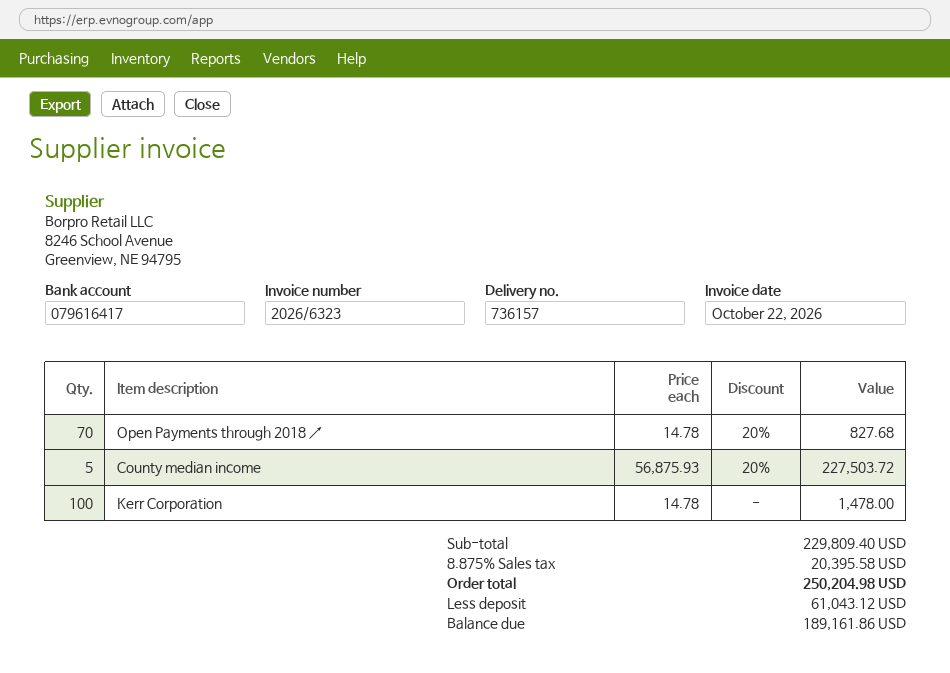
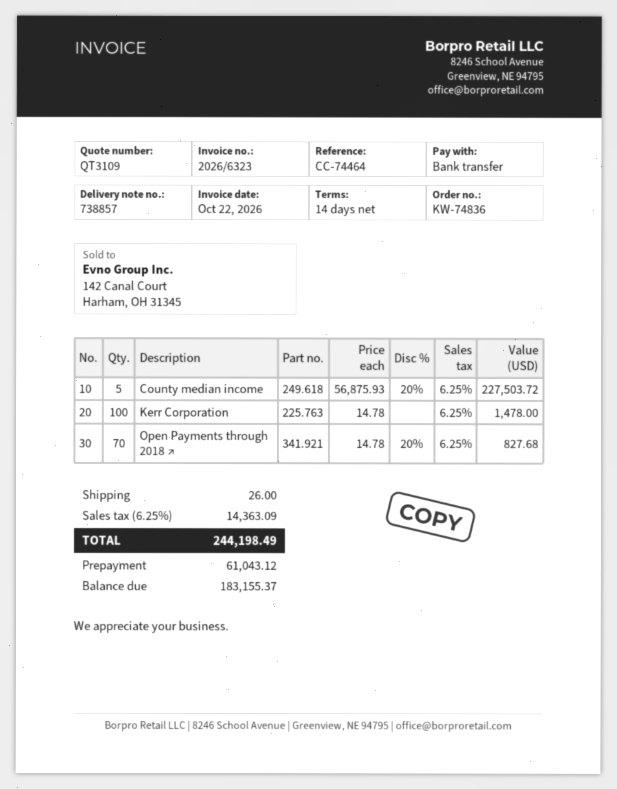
delivery note number: 736157 -> 738857
shipping: none -> 26.00
tax: 8.875% = 20395.58 -> 6.25% = 14363.09
total: 250204.98 -> 244198.49
balance: 189161.86 -> 183155.37

